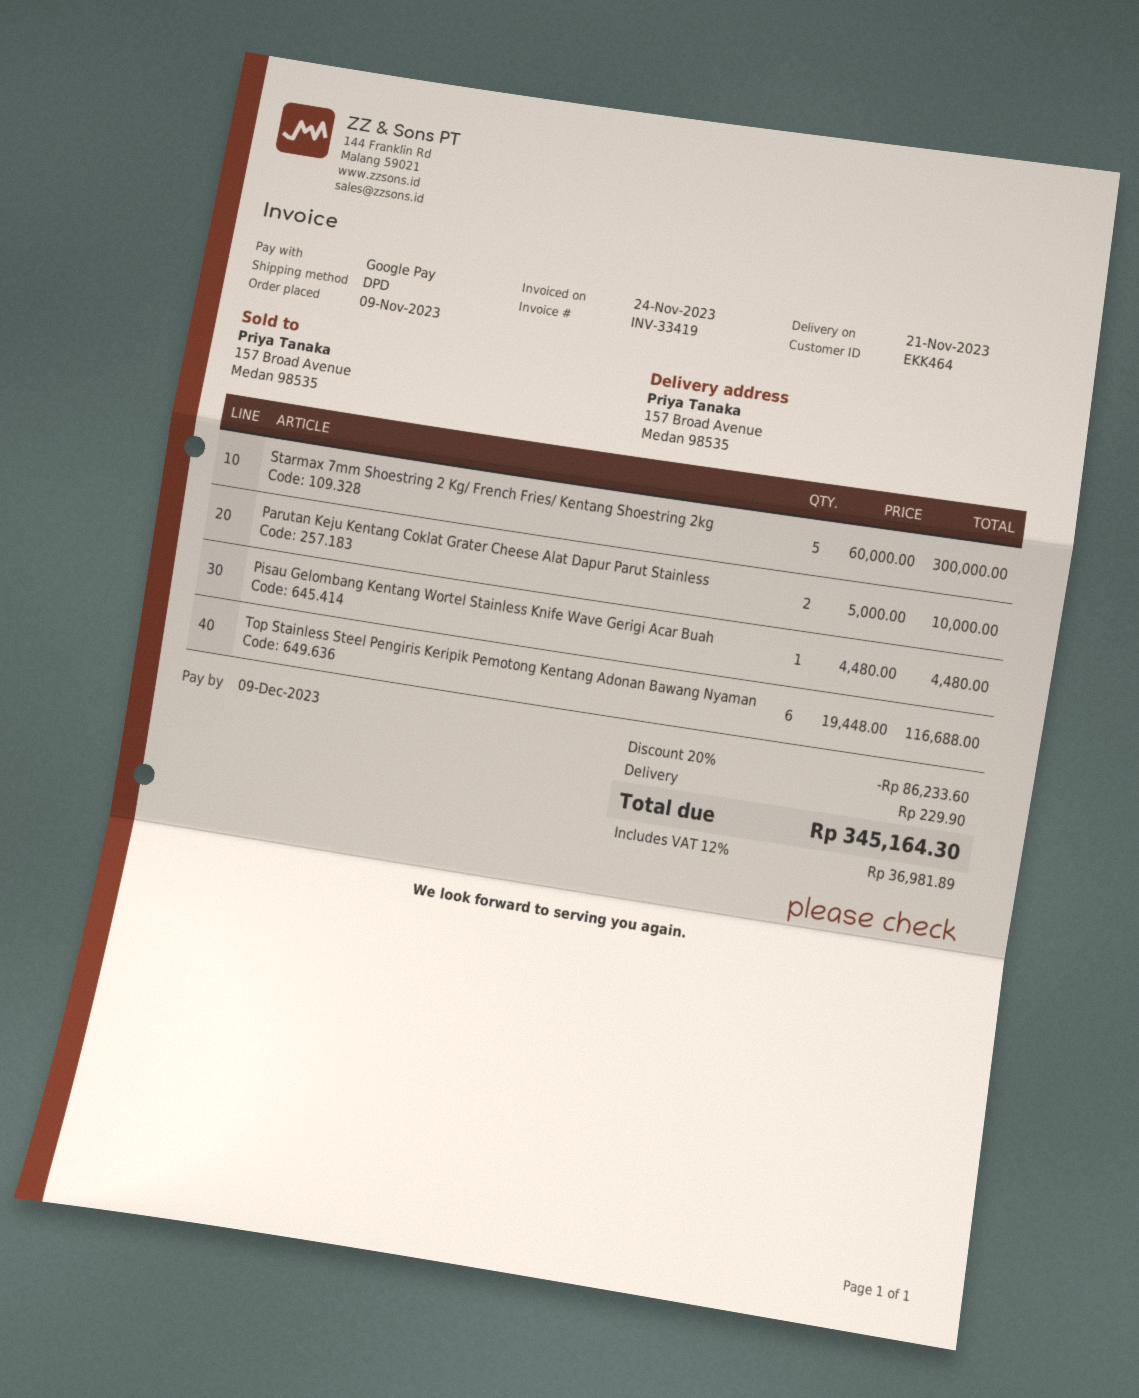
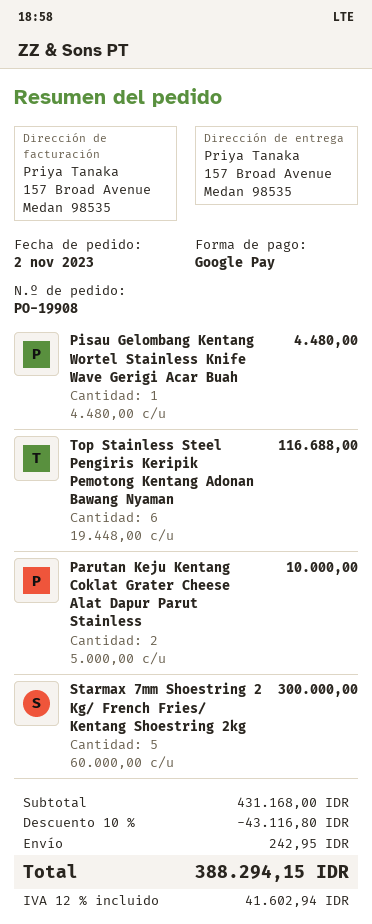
order date: 2023-11-09 -> 2023-11-02
discount: 20% = 86233.60 -> 10% = 43116.80
shipping: 229.90 -> 242.95
tax: 12% = 36981.89 -> 12% = 41602.94
total: 345164.30 -> 388294.15

